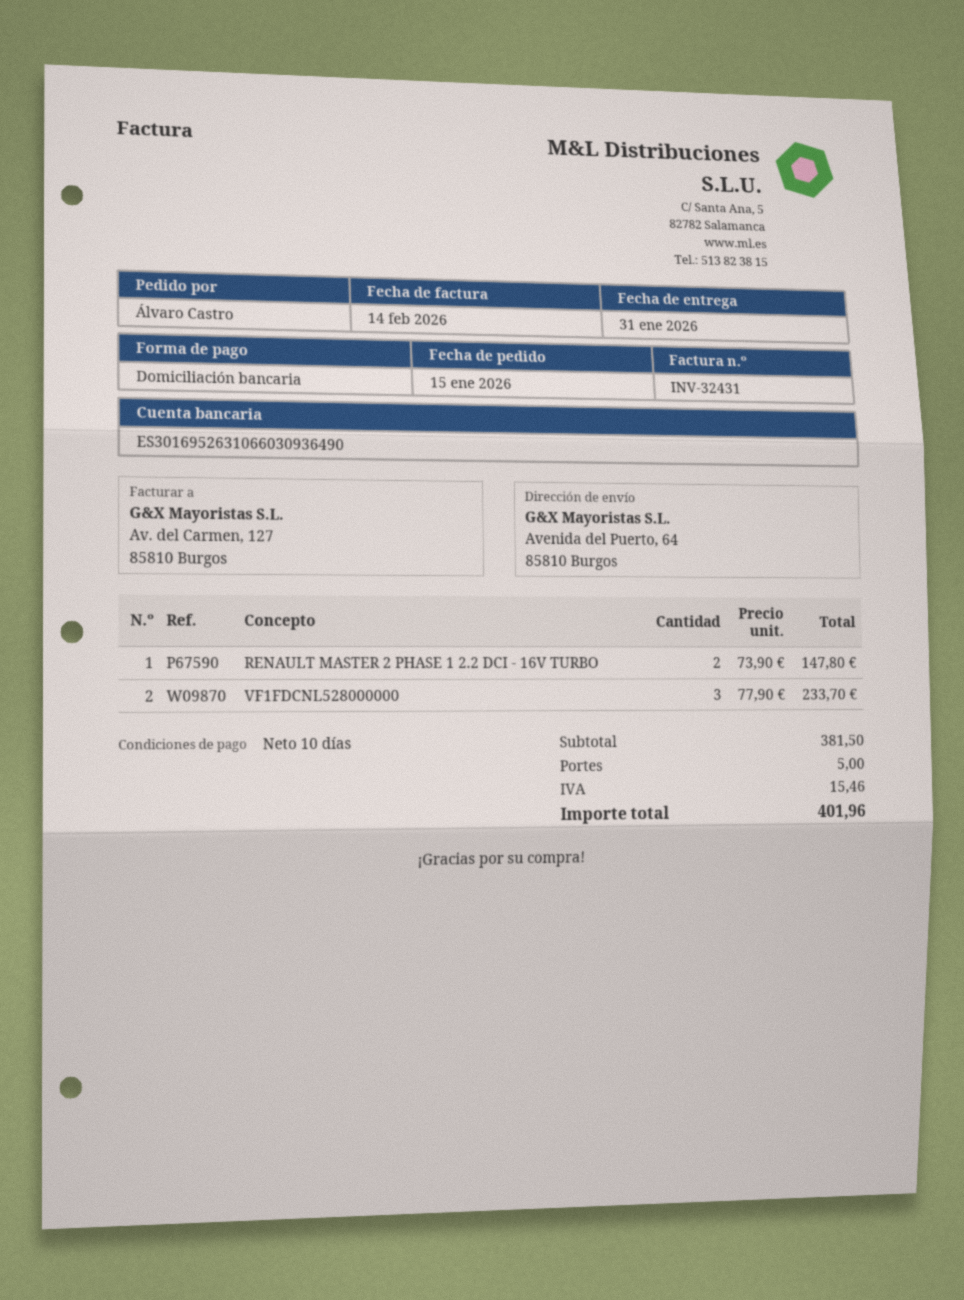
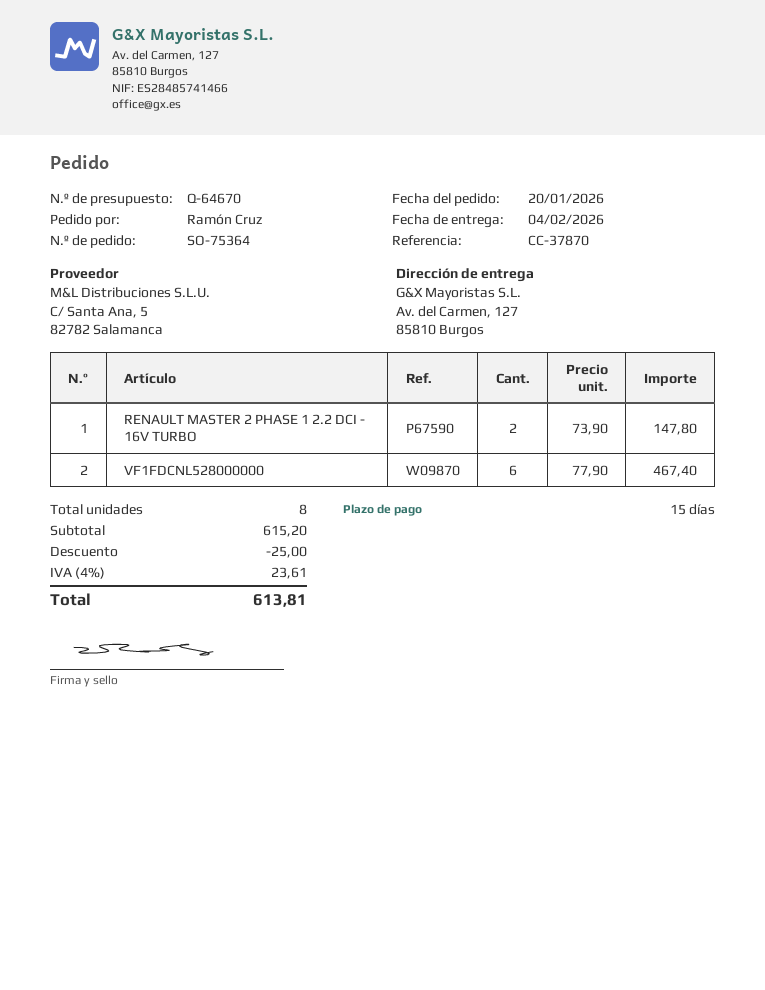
order date: 2026-01-15 -> 2026-01-20
delivery date: 2026-01-31 -> 2026-02-04
payment terms: 10 days -> 15 days
ordered by: Álvaro Castro -> Ramón Cruz
ship to: Avenida del Puerto, 64, 85810 Burgos -> Av. del Carmen, 127, 85810 Burgos
VF1FDCNL528000000: 3 x 77.90 = 233.70 -> 6 x 77.90 = 467.40
subtotal: 381.50 -> 615.20
discount: none -> 25.00
shipping: 5.00 -> none
tax: 15.46 -> 23.61
total: 401.96 -> 613.81

